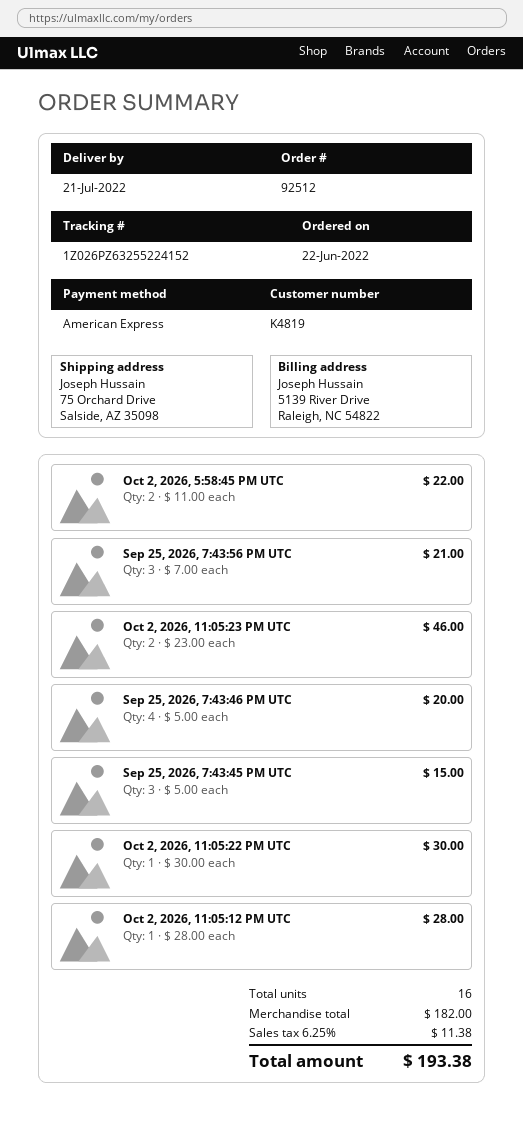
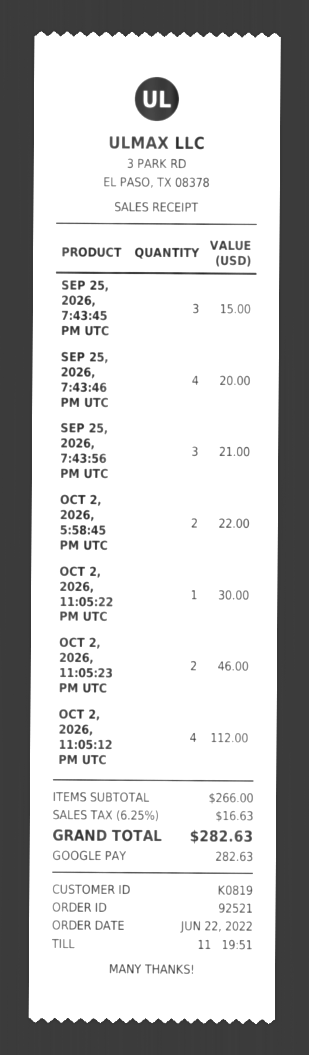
order number: 92512 -> 92521
customer number: K4819 -> K0819
payment method: American Express -> Google Pay
Oct 2, 2026, 11:05:12 PM UTC: 1 for 28.00 -> 4 for 112.00
subtotal: 182.00 -> 266.00
tax: 6.25% = 11.38 -> 6.25% = 16.63
total: 193.38 -> 282.63

